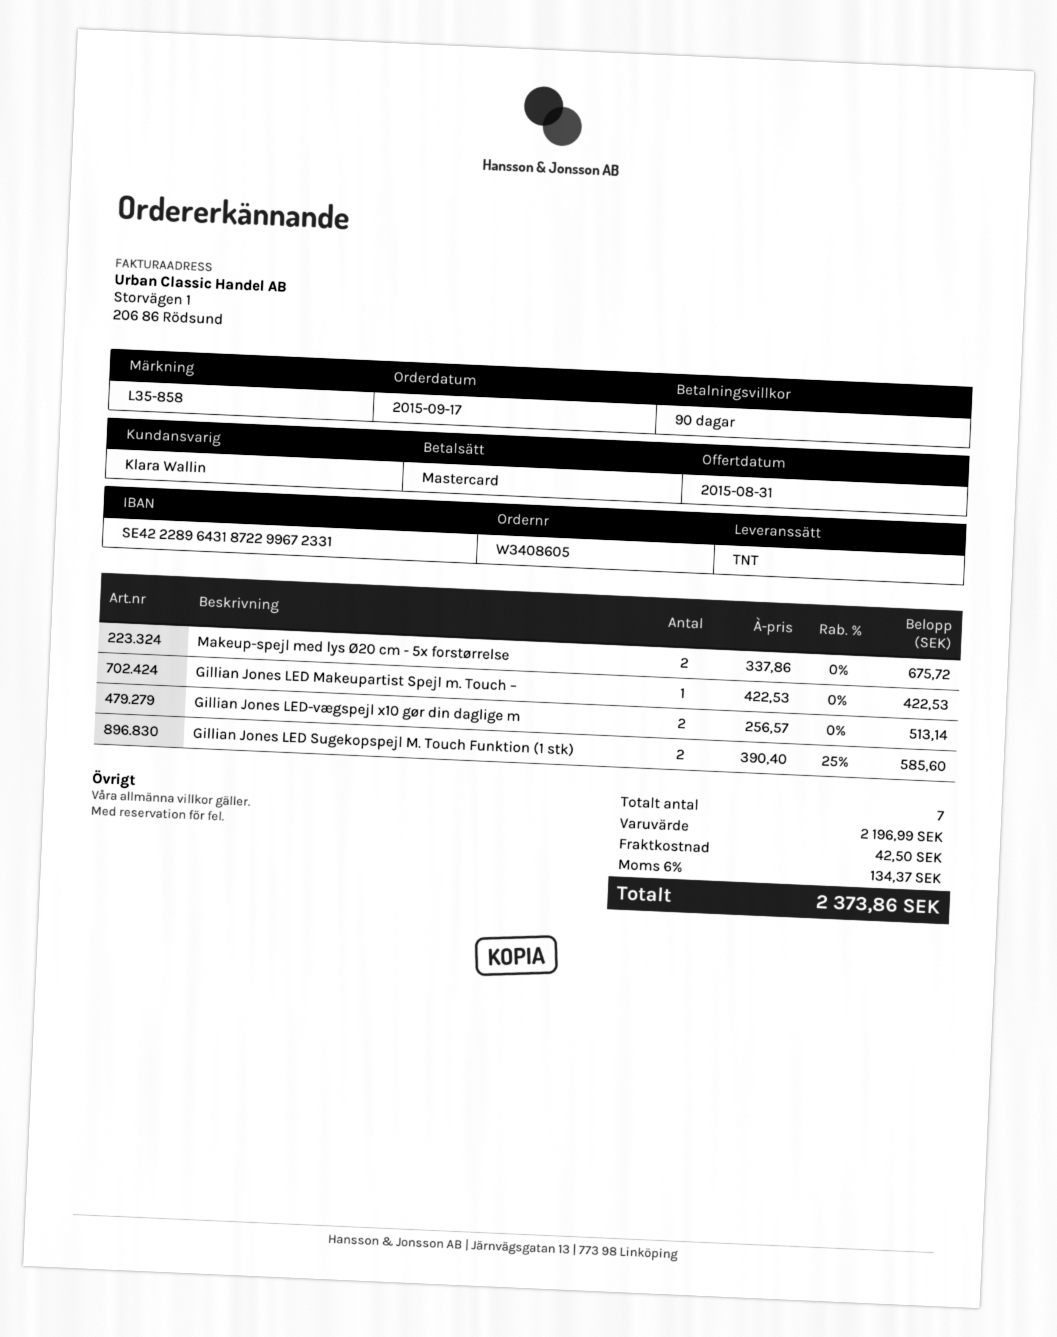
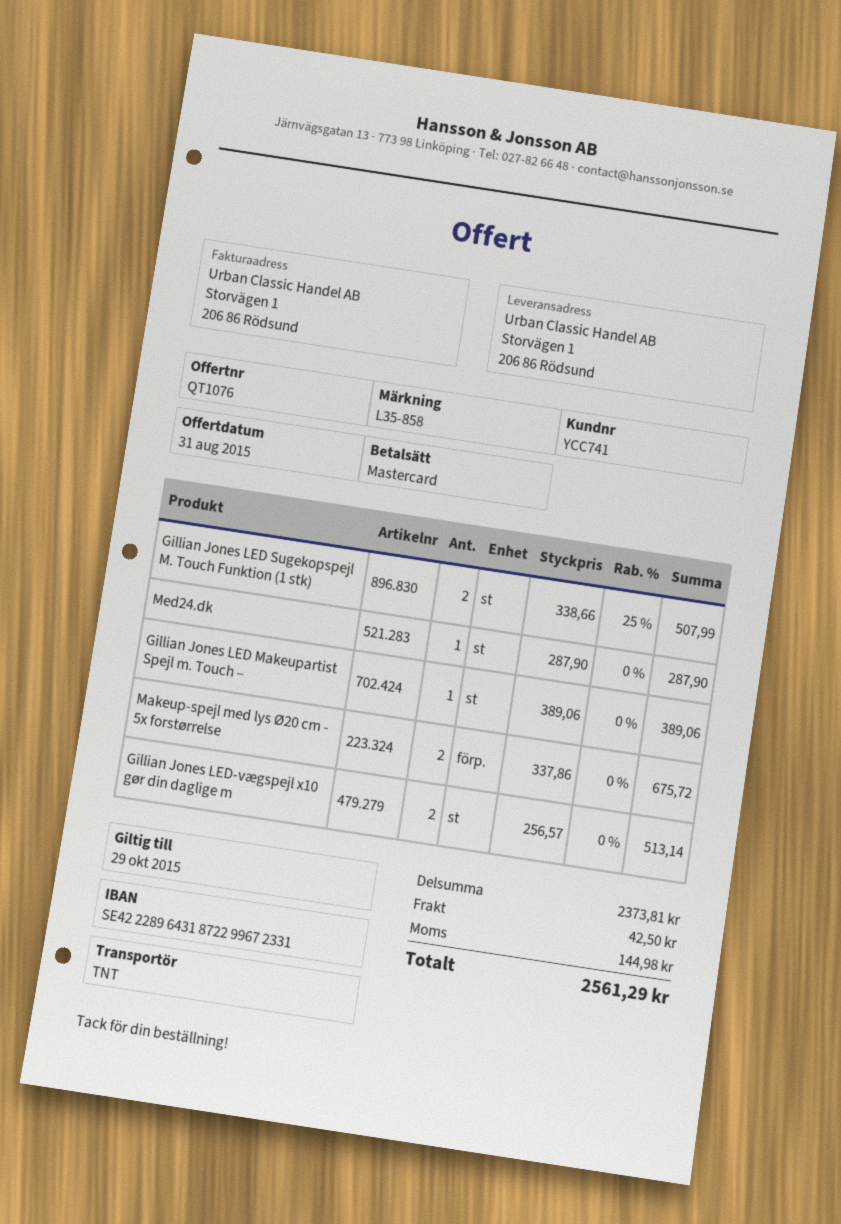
Gillian Jones LED Makeupartist Spejl m. Touch –: 1 x 422.53 = 422.53 -> 1 x 389.06 = 389.06
Gillian Jones LED Sugekopspejl M. Touch Funktion (1 stk): 2 x 390.40 - 25% = 585.60 -> 2 x 338.66 - 25% = 507.99
Med24.dk: none -> 1 x 287.90 = 287.90
subtotal: 2196.99 -> 2373.81
tax: 134.37 -> 144.98
total: 2373.86 -> 2561.29

